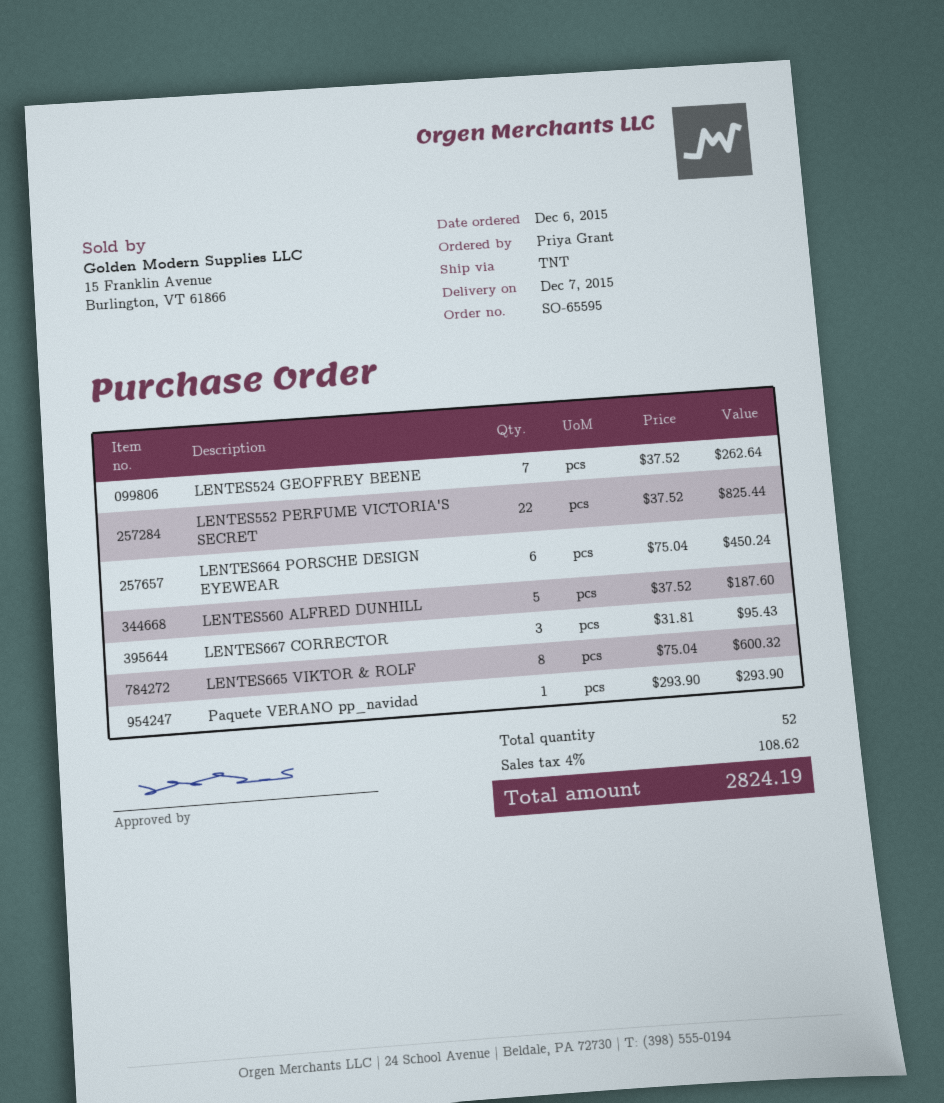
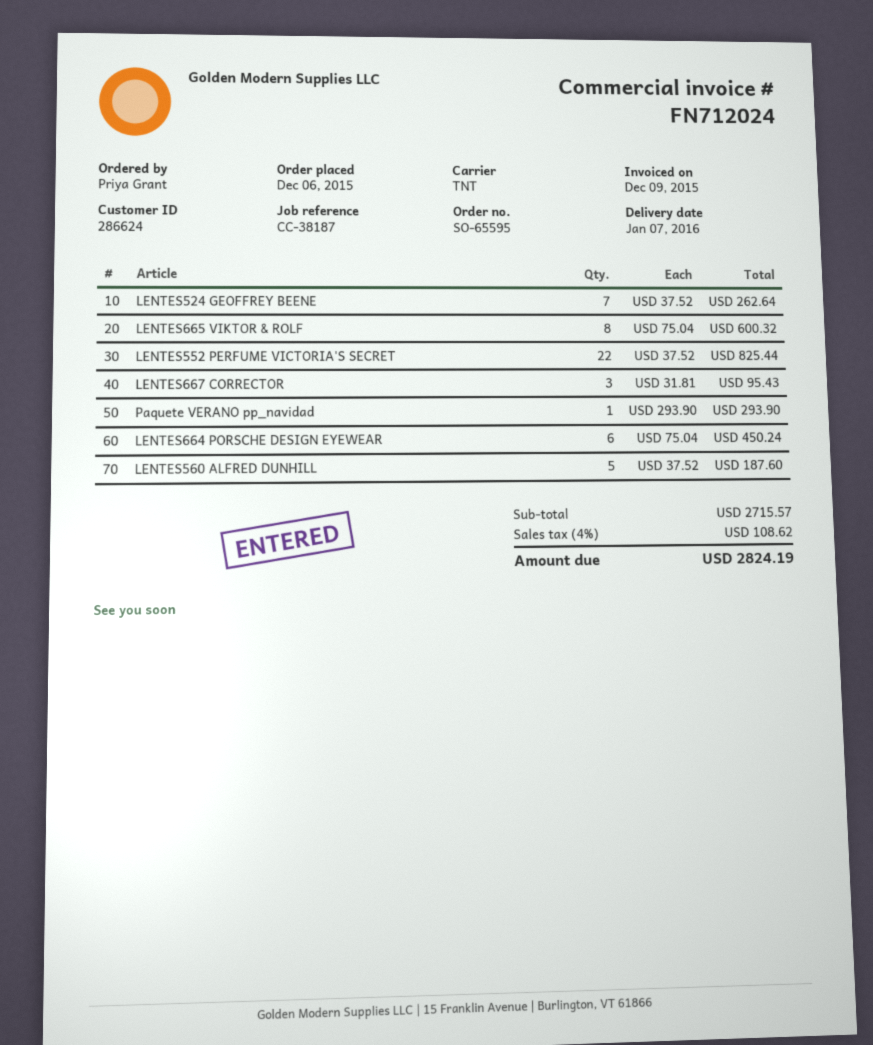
delivery date: 2015-12-07 -> 2016-01-07

